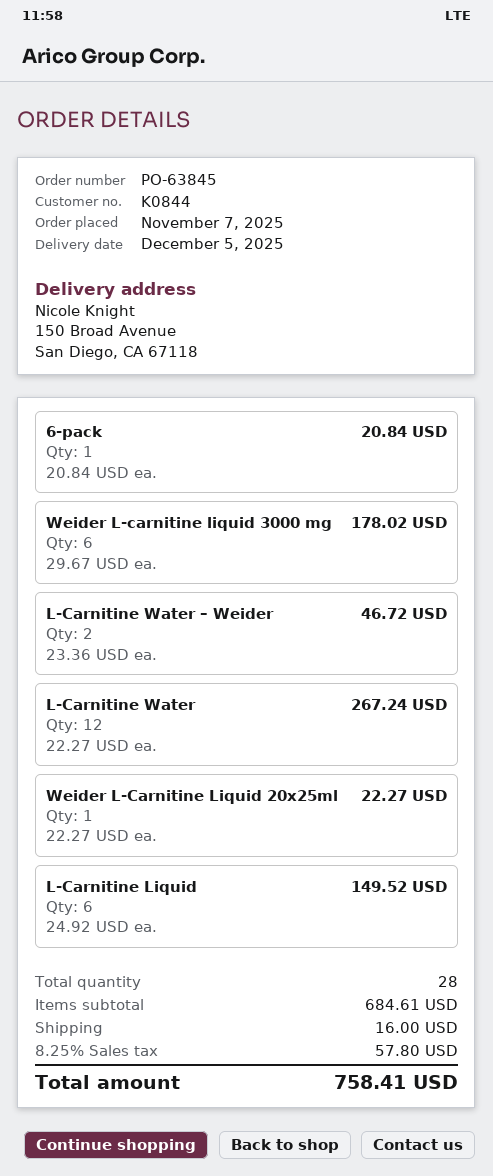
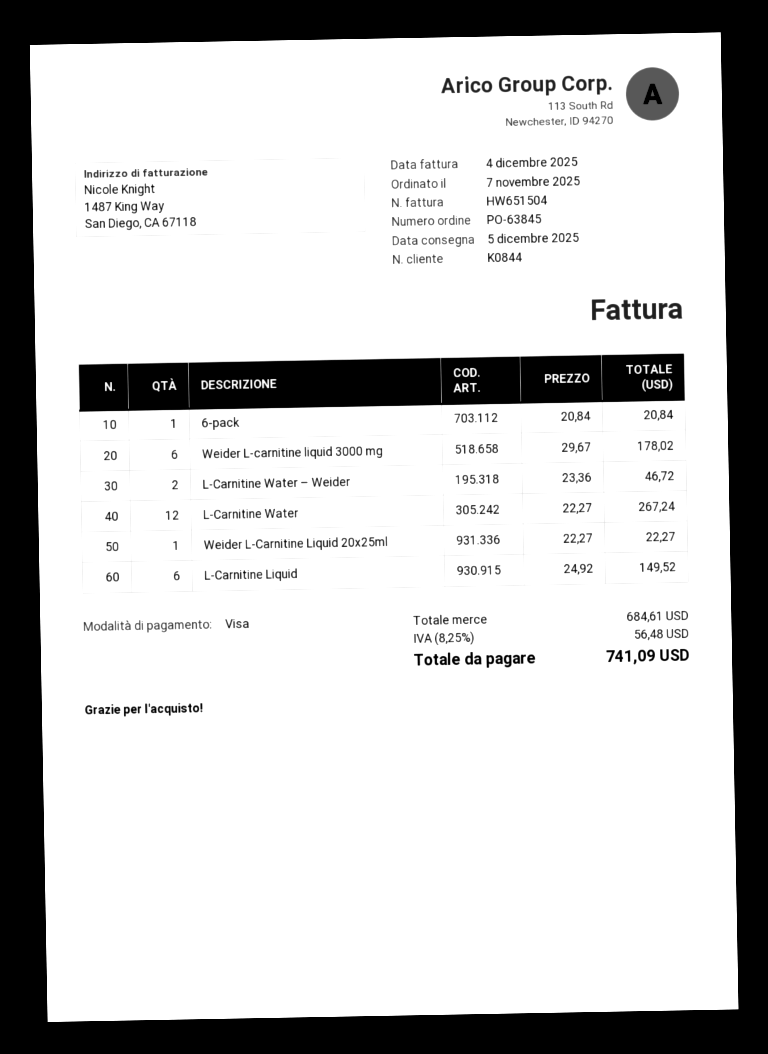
shipping: 16.00 -> none
tax: 8.25% = 57.80 -> 8.25% = 56.48
total: 758.41 -> 741.09

